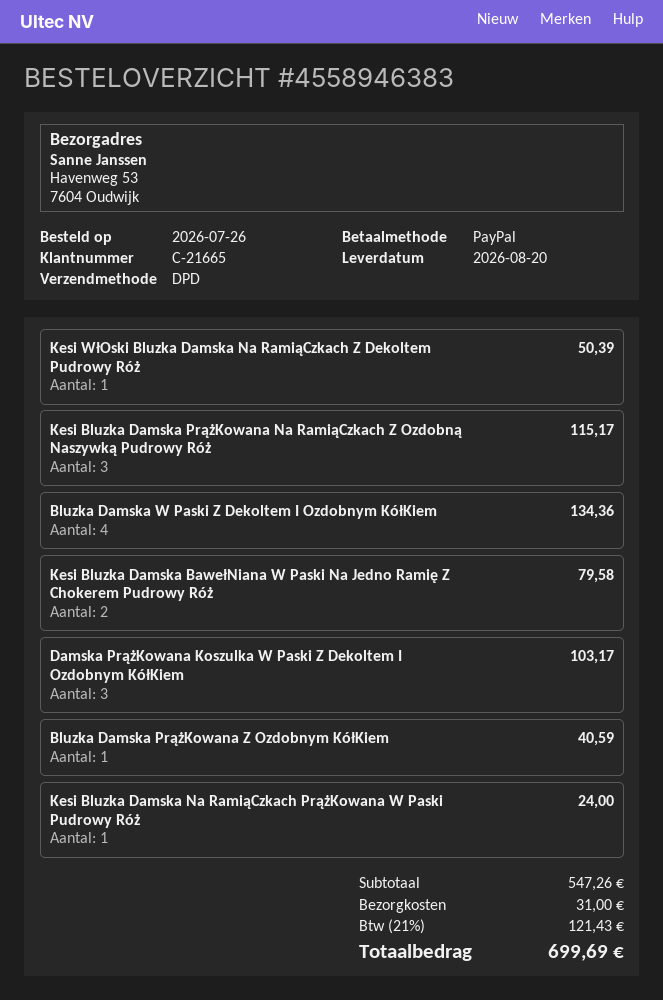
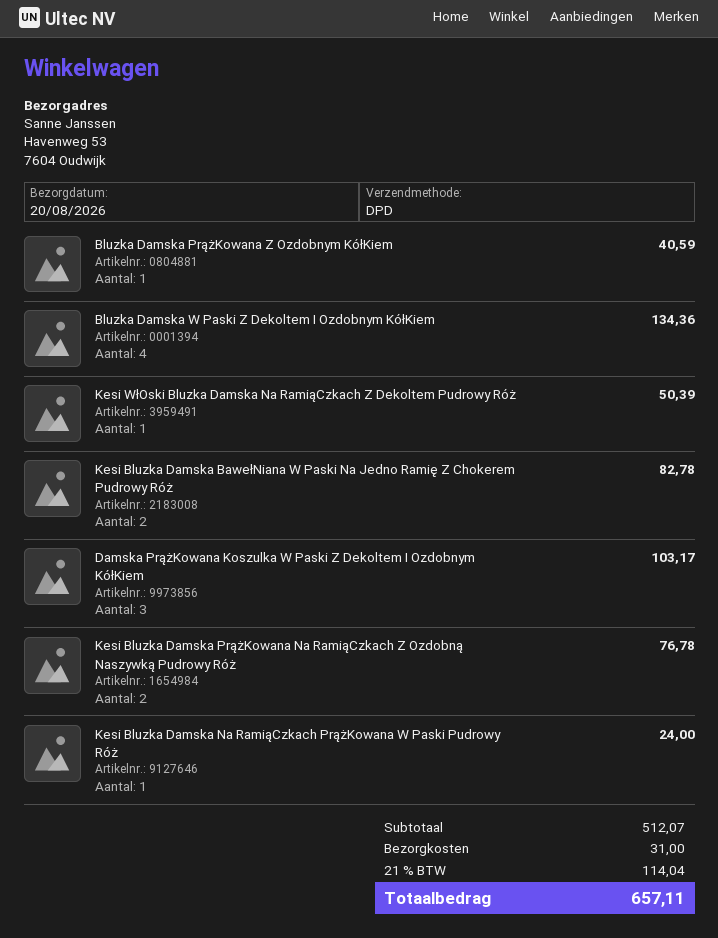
Kesi Bluzka Damska PrążKowana Na RamiąCzkach Z Ozdobną Naszywką Pudrowy Róż: 3 for 115.17 -> 2 for 76.78
Kesi Bluzka Damska BawełNiana W Paski Na Jedno Ramię Z Chokerem Pudrowy Róż: 2 for 79.58 -> 2 for 82.78
subtotal: 547.26 -> 512.07
tax: 21% = 121.43 -> 21% = 114.04
total: 699.69 -> 657.11

